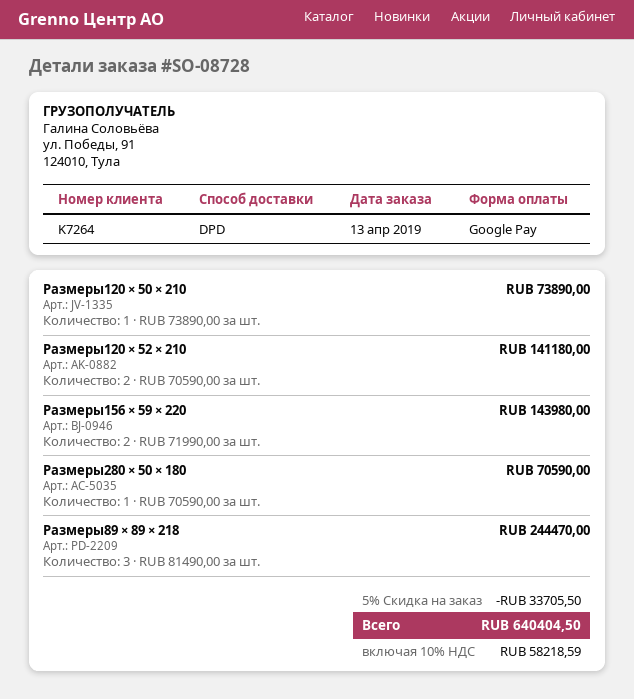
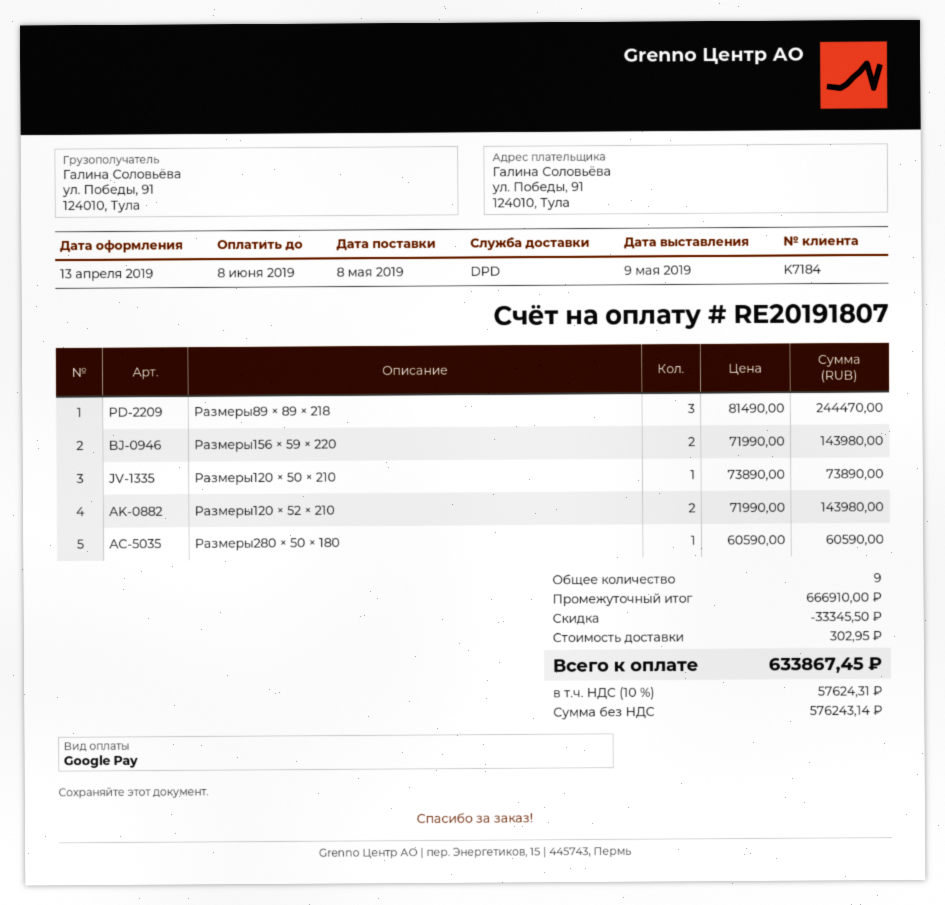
customer number: K7264 -> K7184
Размеры120 × 52 × 210: 2 x 70590.00 = 141180.00 -> 2 x 71990.00 = 143980.00
Размеры280 × 50 × 180: 1 x 70590.00 = 70590.00 -> 1 x 60590.00 = 60590.00
discount: 33705.50 -> 33345.50
shipping: none -> 302.95
tax: 10% = 58218.59 -> 10% = 57624.31
total: 640404.50 -> 633867.45

